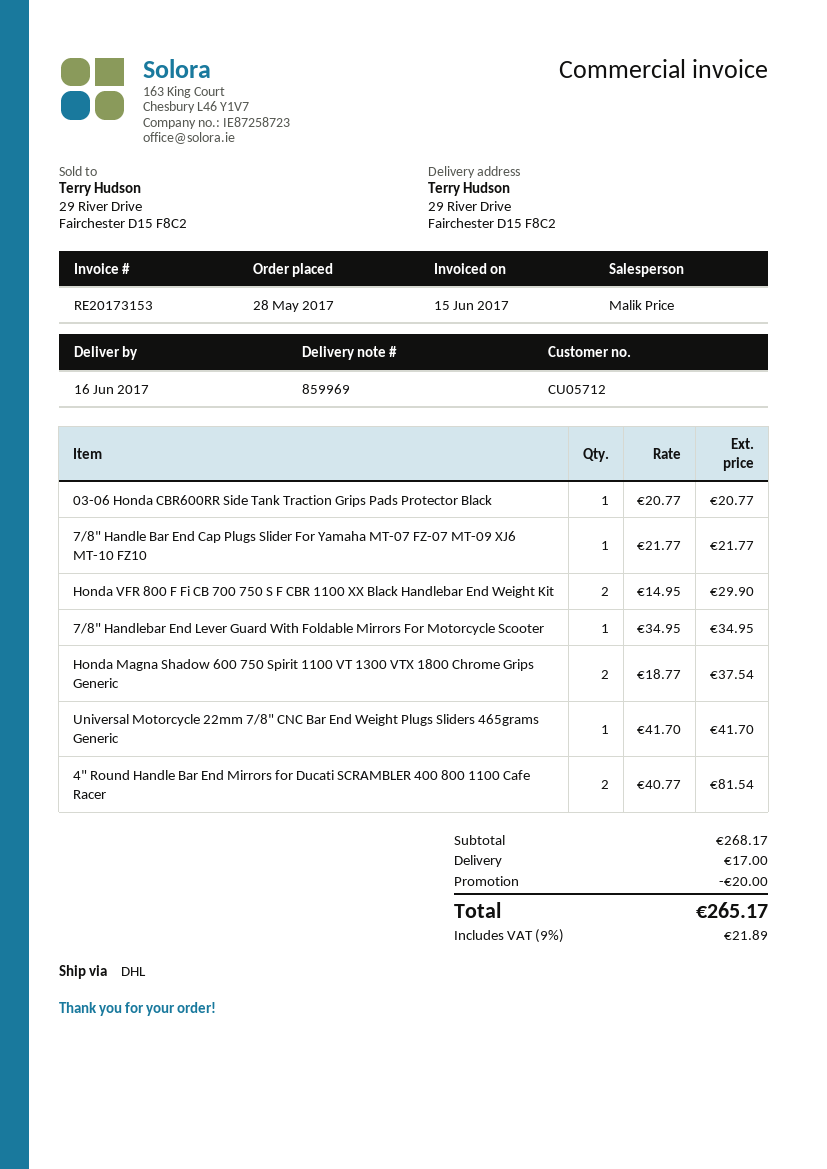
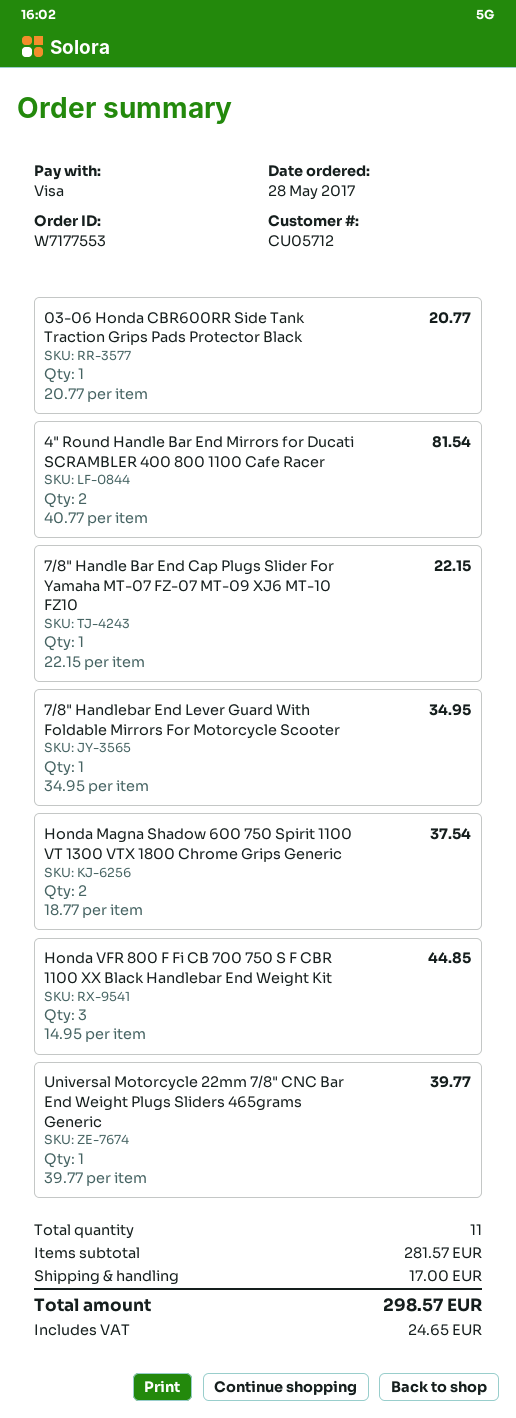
7/8" Handle Bar End Cap Plugs Slider For Yamaha MT-07 FZ-07 MT-09 XJ6 MT-10 FZ10: 1 x 21.77 = 21.77 -> 1 x 22.15 = 22.15
Honda VFR 800 F Fi CB 700 750 S F CBR 1100 XX Black Handlebar End Weight Kit: 2 x 14.95 = 29.90 -> 3 x 14.95 = 44.85
Universal Motorcycle 22mm 7/8" CNC Bar End Weight Plugs Sliders 465grams Generic: 1 x 41.70 = 41.70 -> 1 x 39.77 = 39.77
subtotal: 268.17 -> 281.57
discount: 20.00 -> none
tax: 21.89 -> 24.65
total: 265.17 -> 298.57

